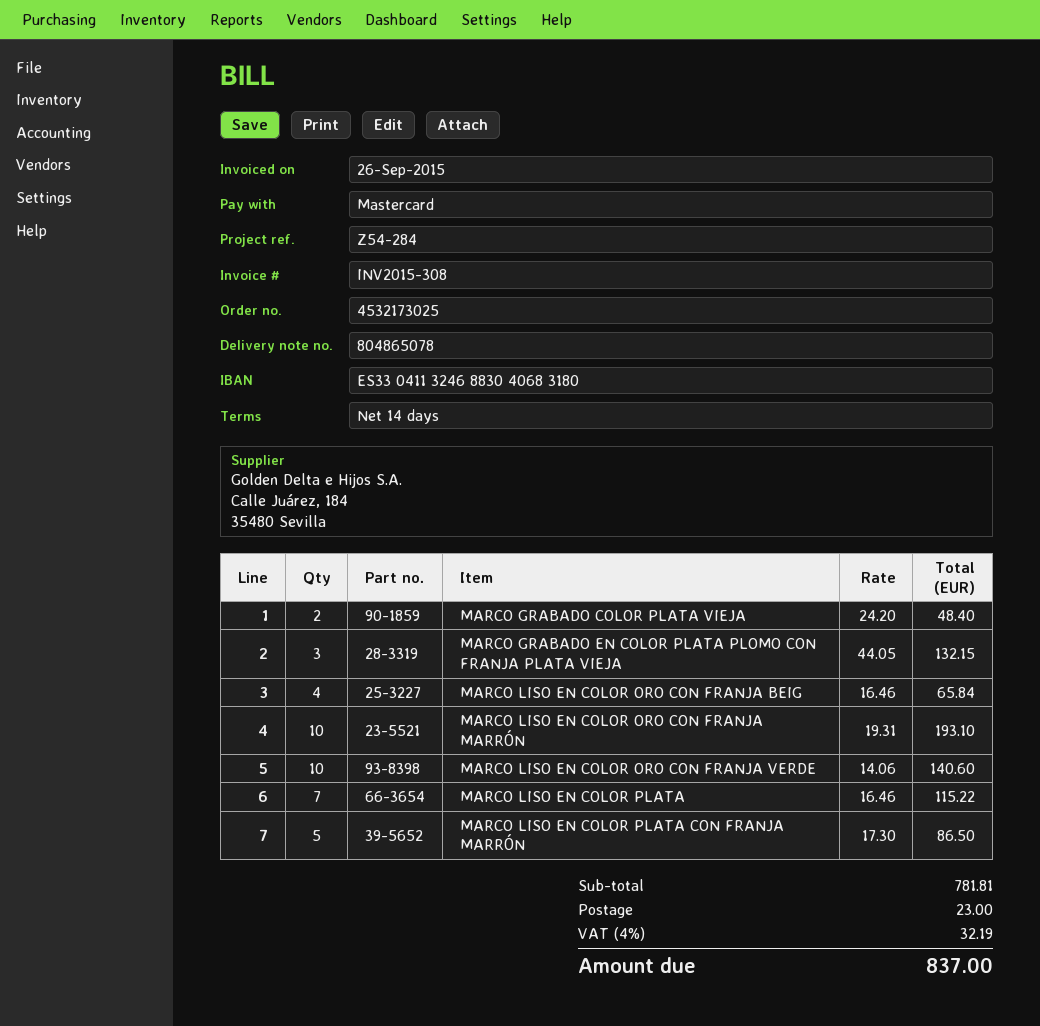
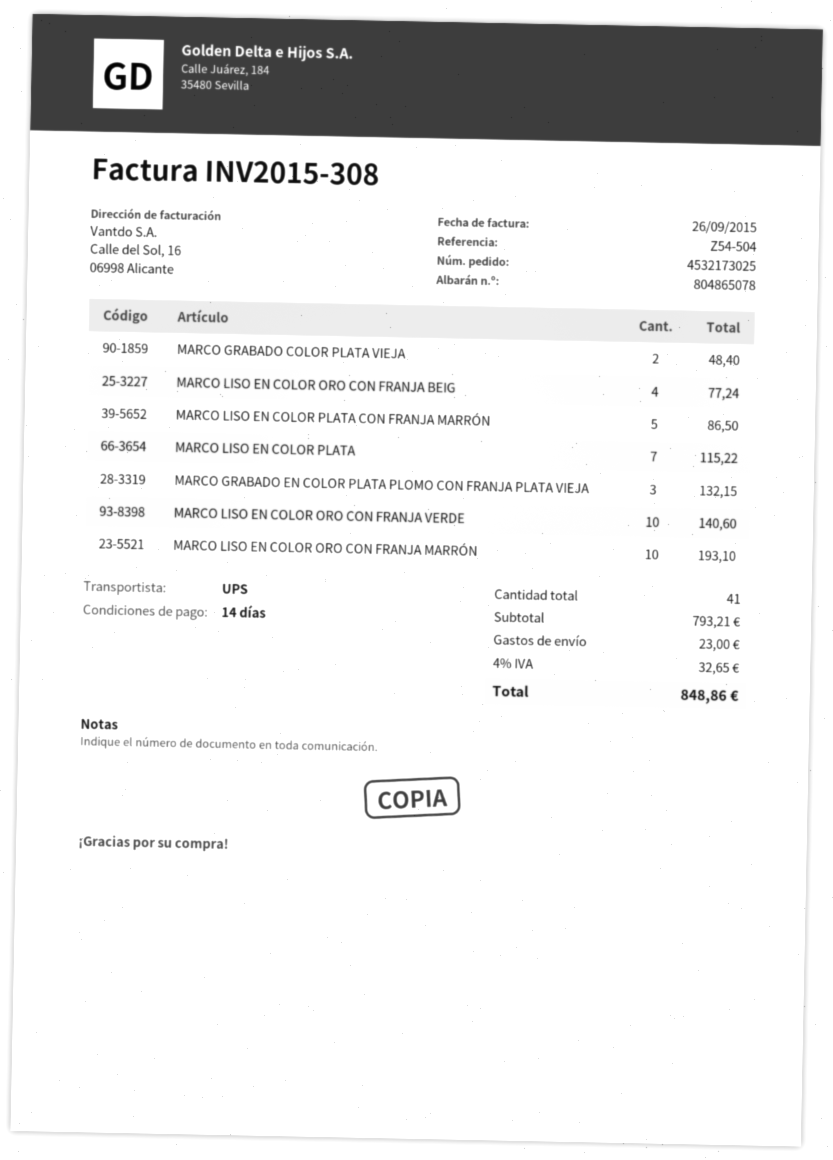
reference: Z54-284 -> Z54-504
MARCO LISO EN COLOR ORO CON FRANJA BEIG: 4 for 65.84 -> 4 for 77.24
subtotal: 781.81 -> 793.21
tax: 4% = 32.19 -> 4% = 32.65
total: 837.00 -> 848.86

